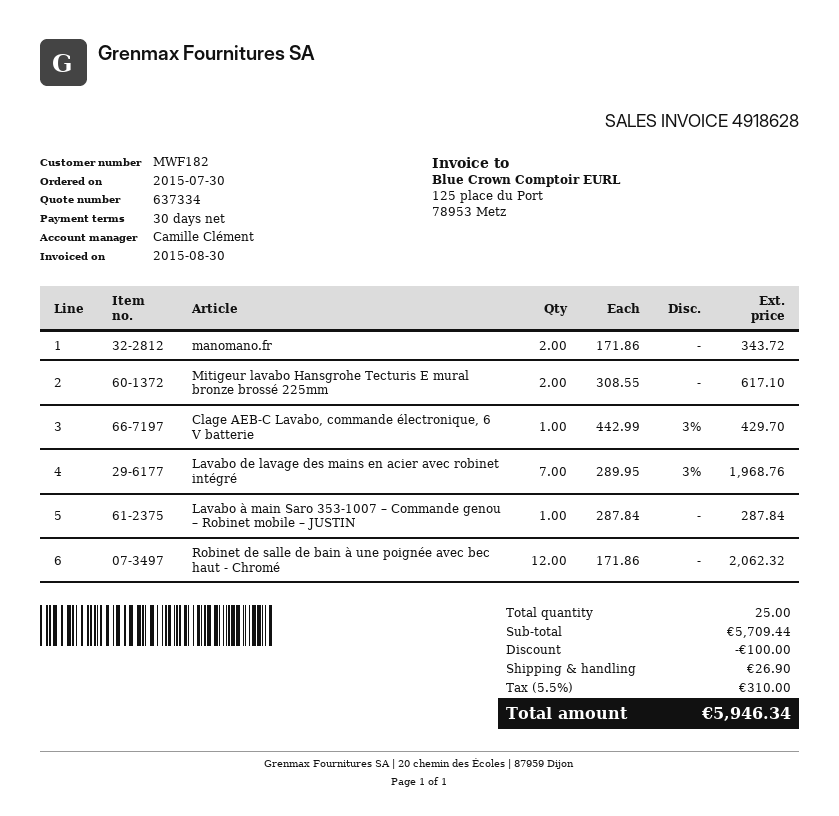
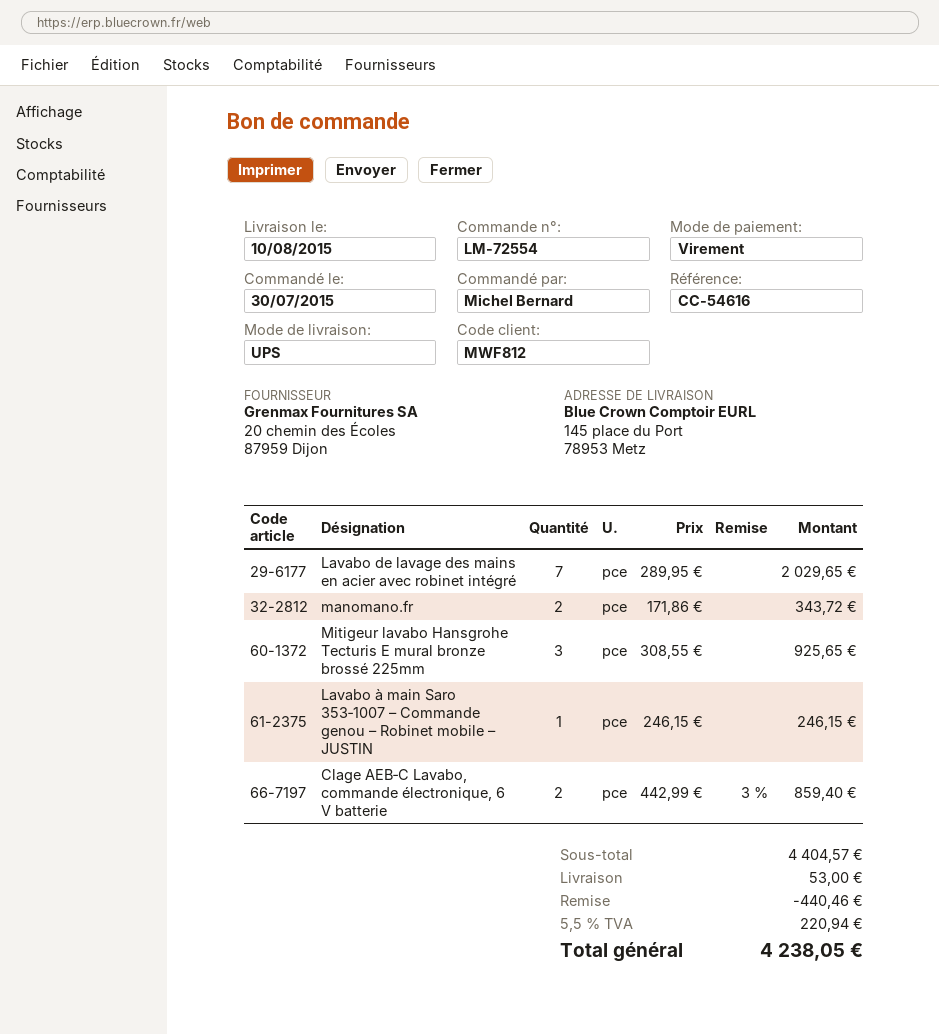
customer number: MWF182 -> MWF812
Mitigeur lavabo Hansgrohe Tecturis E mural bronze brossé 225mm: 2 x 308.55 = 617.10 -> 3 x 308.55 = 925.65
Clage AEB‑C Lavabo, commande électronique, 6 V batterie: 1 x 442.99 - 3% = 429.70 -> 2 x 442.99 - 3% = 859.40
Lavabo de lavage des mains en acier avec robinet intégré: 7 x 289.95 - 3% = 1968.76 -> 7 x 289.95 = 2029.65
Lavabo à main Saro 353‑1007 – Commande genou – Robinet mobile – JUSTIN: 1 x 287.84 = 287.84 -> 1 x 246.15 = 246.15
Robinet de salle de bain à une poignée avec bec haut - Chromé: 12 x 171.86 = 2062.32 -> none
subtotal: 5709.44 -> 4404.57
discount: 100.00 -> 440.46
shipping: 26.90 -> 53.00
tax: 5.5% = 310.00 -> 5.5% = 220.94
total: 5946.34 -> 4238.05

